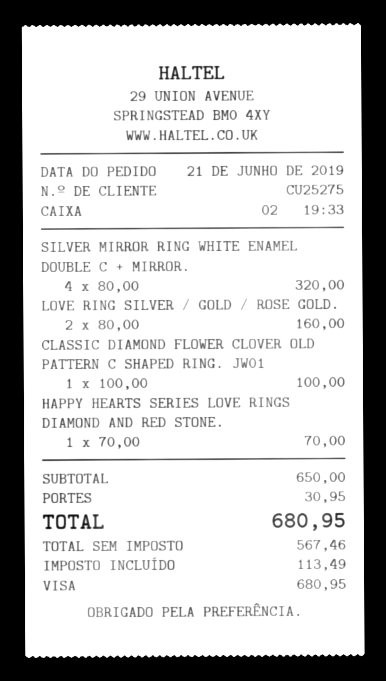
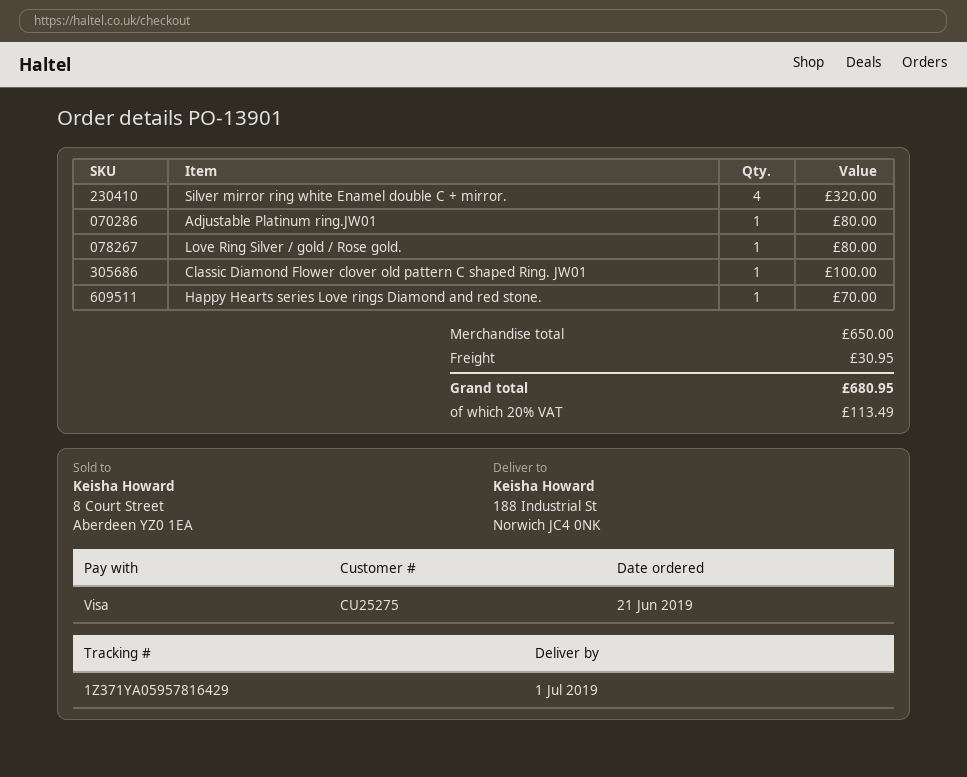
LOVE RING SILVER / GOLD / ROSE GOLD.: 2 for 160.00 -> 1 for 80.00
Adjustable Platinum ring.JW01: none -> 1 for 80.00

